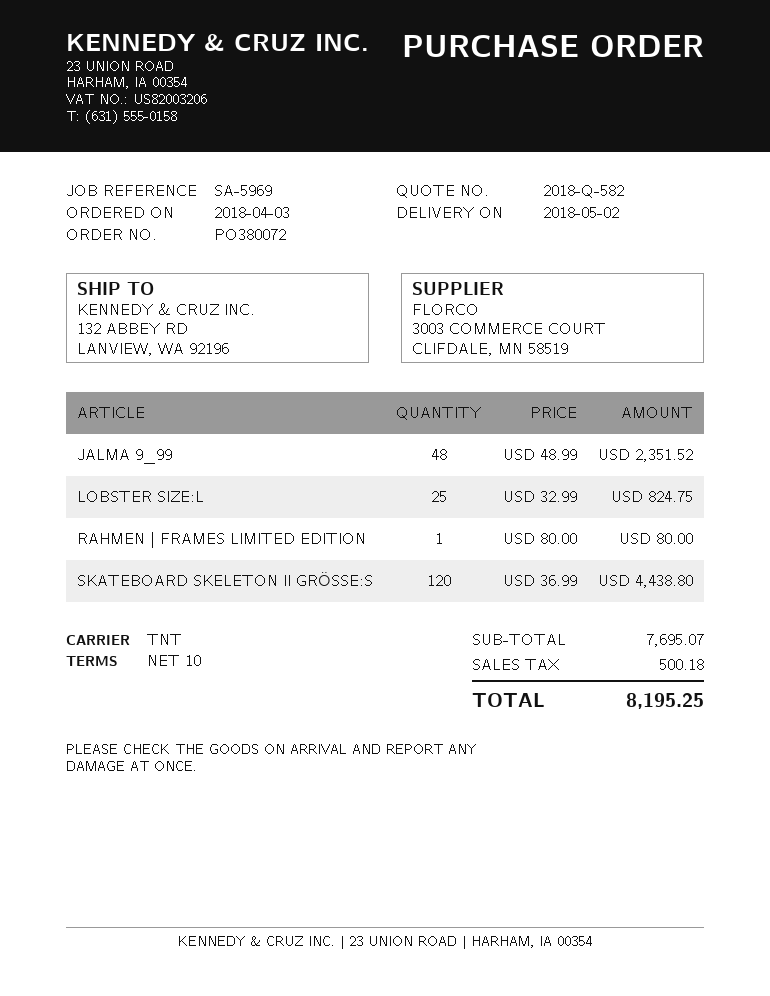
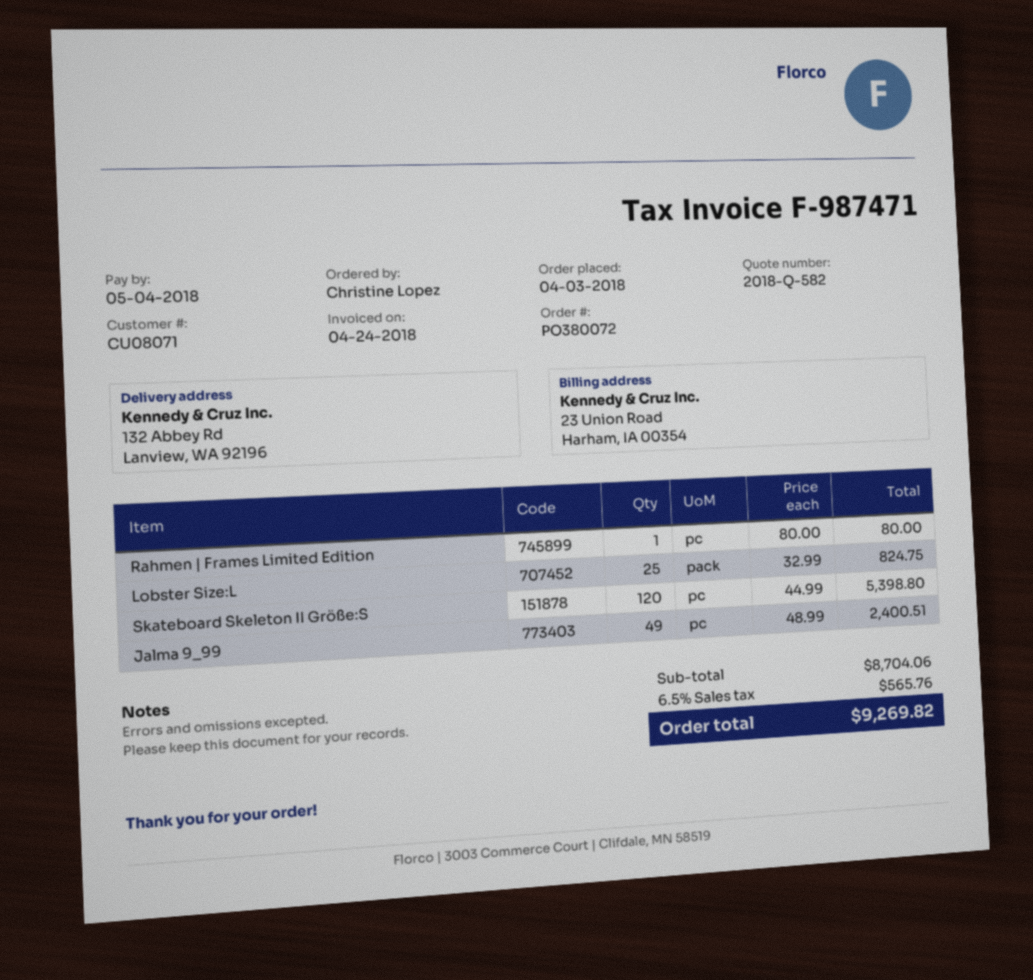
JALMA 9_99: 48 x 48.99 = 2351.52 -> 49 x 48.99 = 2400.51
SKATEBOARD SKELETON II GRÖSSE:S: 120 x 36.99 = 4438.80 -> 120 x 44.99 = 5398.80
subtotal: 7695.07 -> 8704.06
tax: 500.18 -> 565.76
total: 8195.25 -> 9269.82

